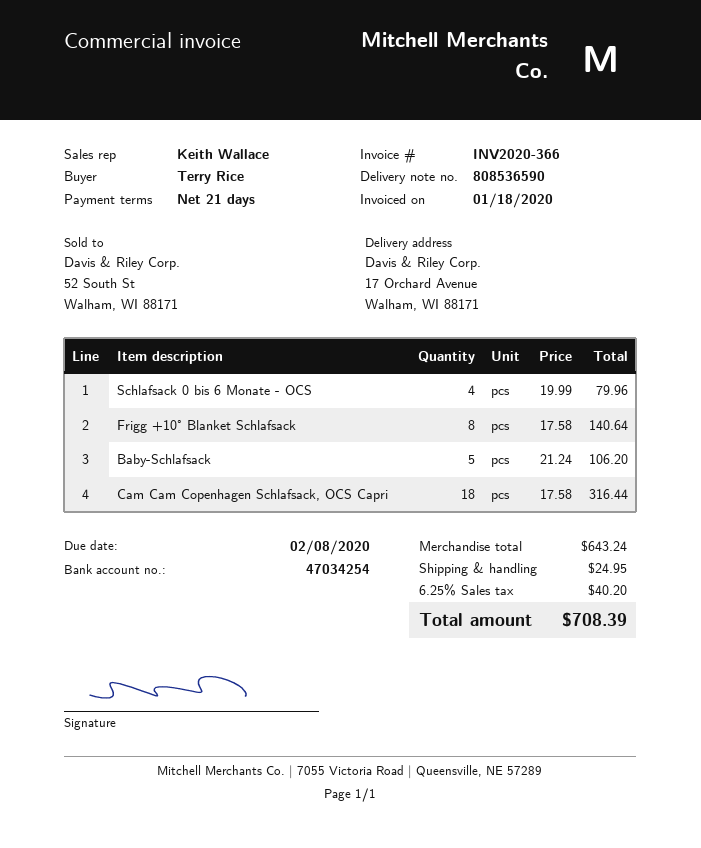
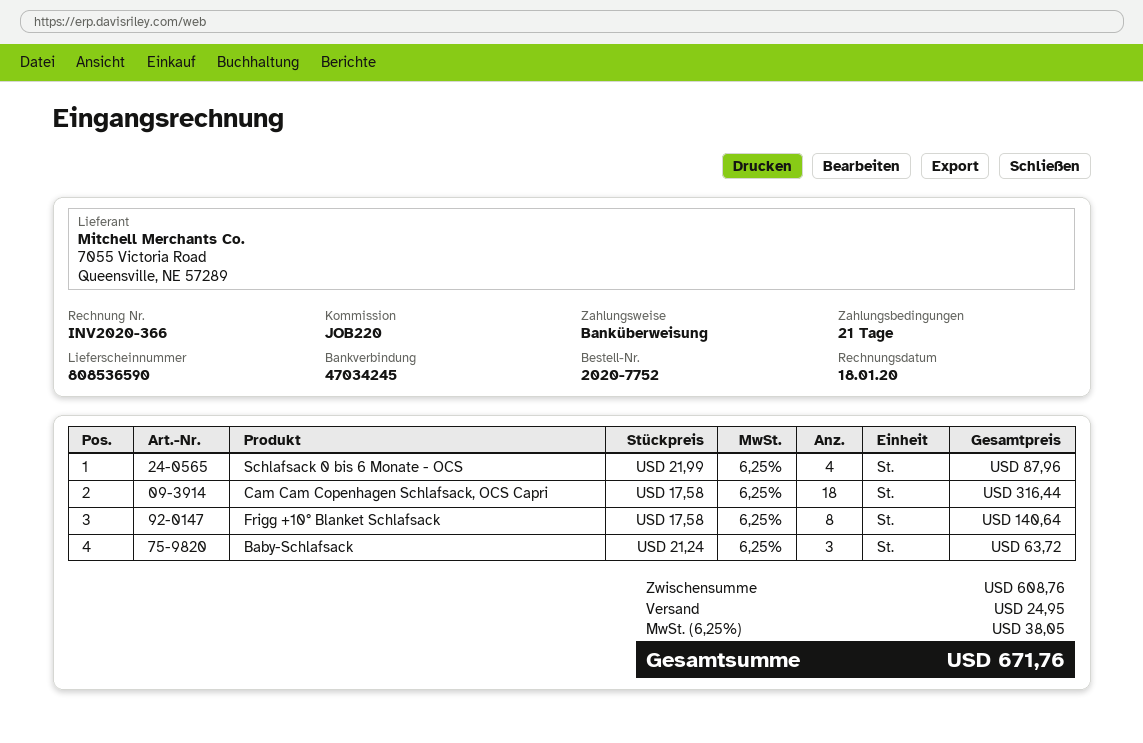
bank account: 47034254 -> 47034245
Schlafsack 0 bis 6 Monate - OCS: 4 x 19.99 = 79.96 -> 4 x 21.99 = 87.96
Baby-Schlafsack: 5 x 21.24 = 106.20 -> 3 x 21.24 = 63.72
subtotal: 643.24 -> 608.76
tax: 6.25% = 40.20 -> 6.25% = 38.05
total: 708.39 -> 671.76

